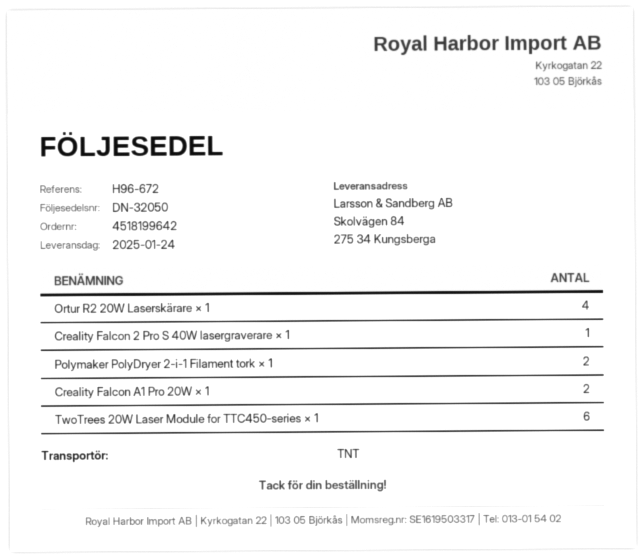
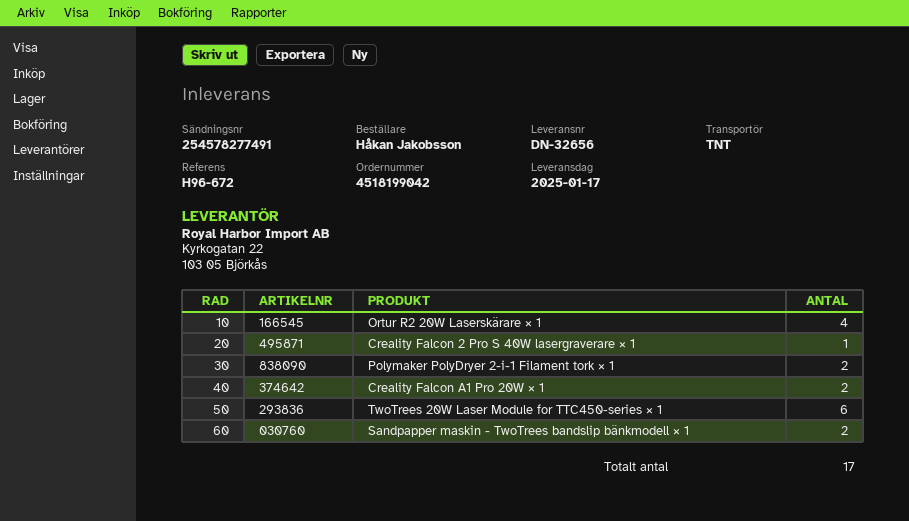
order number: 4518199642 -> 4518199042
delivery note number: DN-32050 -> DN-32656
delivery date: 2025-01-24 -> 2025-01-17
Sandpapper maskin - TwoTrees bandslip bänkmodell × 1: none -> 2

